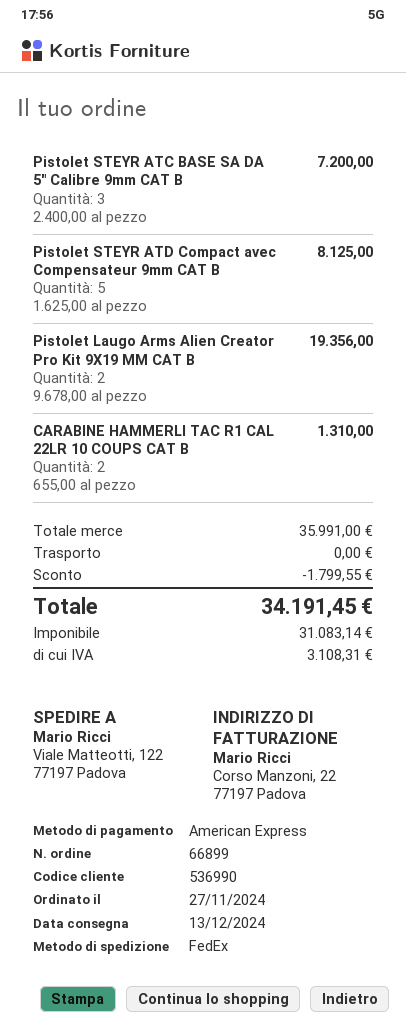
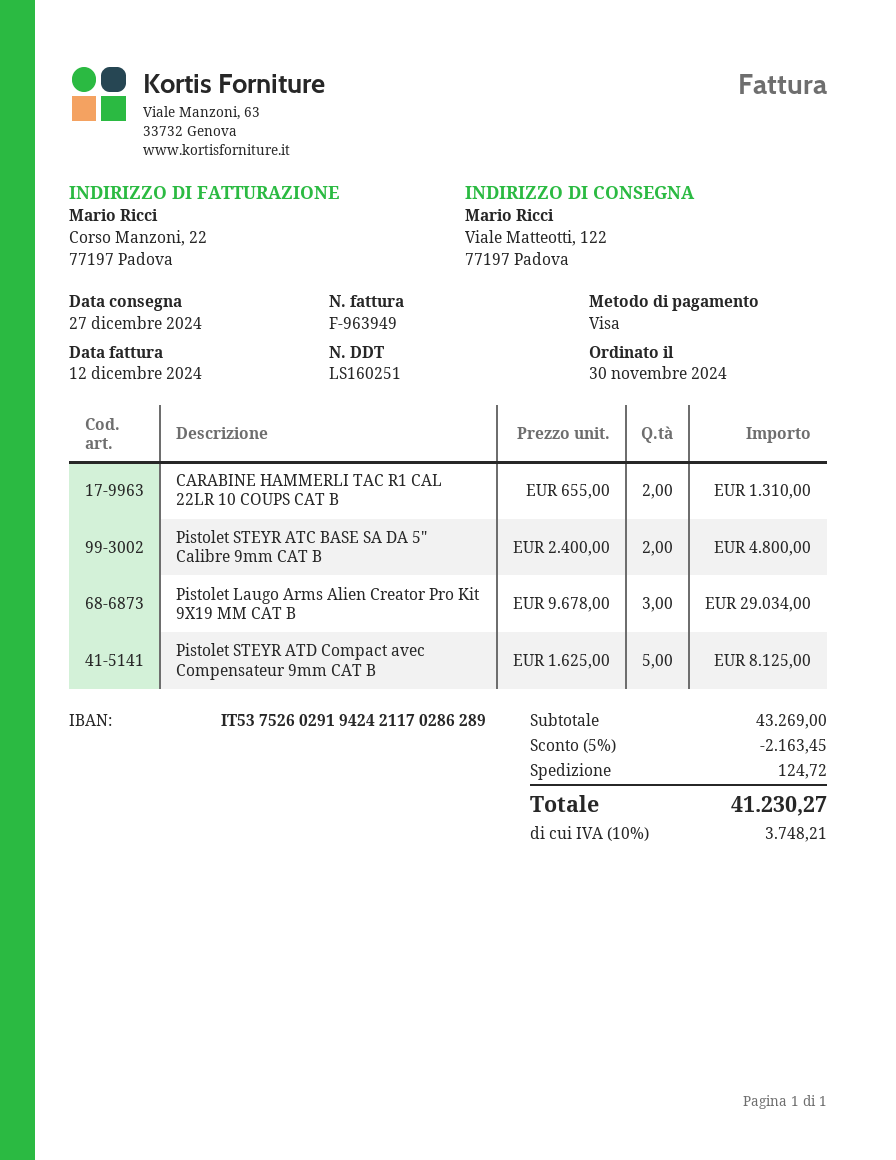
order date: 2024-11-27 -> 2024-11-30
delivery date: 2024-12-13 -> 2024-12-27
payment method: American Express -> Visa
Pistolet STEYR ATC BASE SA DA 5" Calibre 9mm CAT B: 3 x 2400.00 = 7200.00 -> 2 x 2400.00 = 4800.00
Pistolet Laugo Arms Alien Creator Pro Kit 9X19 MM CAT B: 2 x 9678.00 = 19356.00 -> 3 x 9678.00 = 29034.00
subtotal: 35991.00 -> 43269.00
discount: 1799.55 -> 2163.45
shipping: 0.00 -> 124.72
tax: 3108.31 -> 3748.21
total: 34191.45 -> 41230.27

